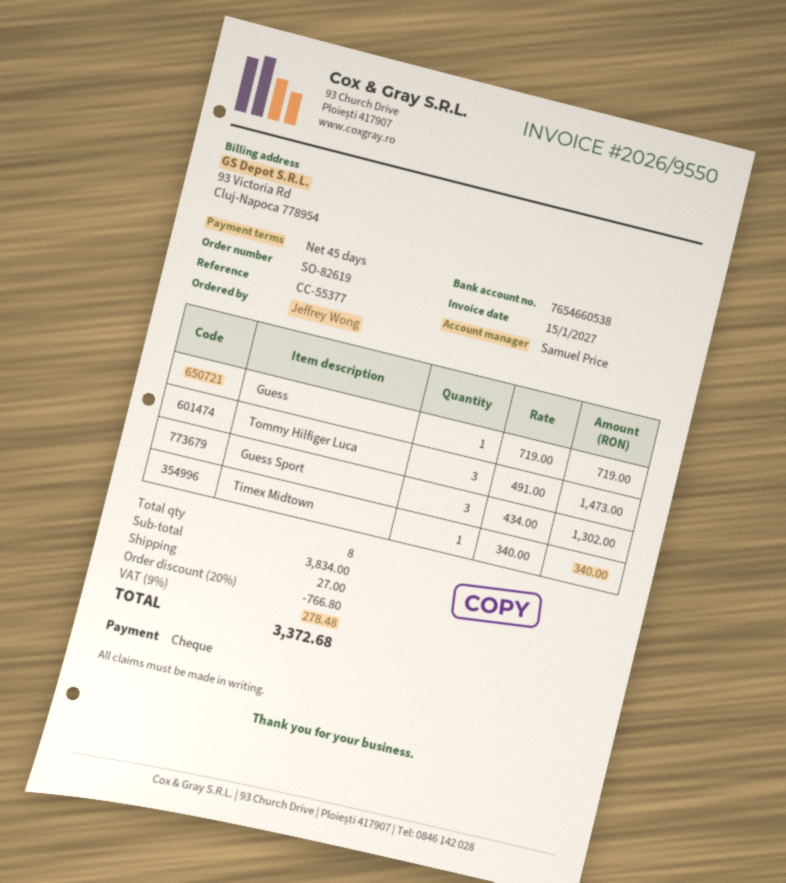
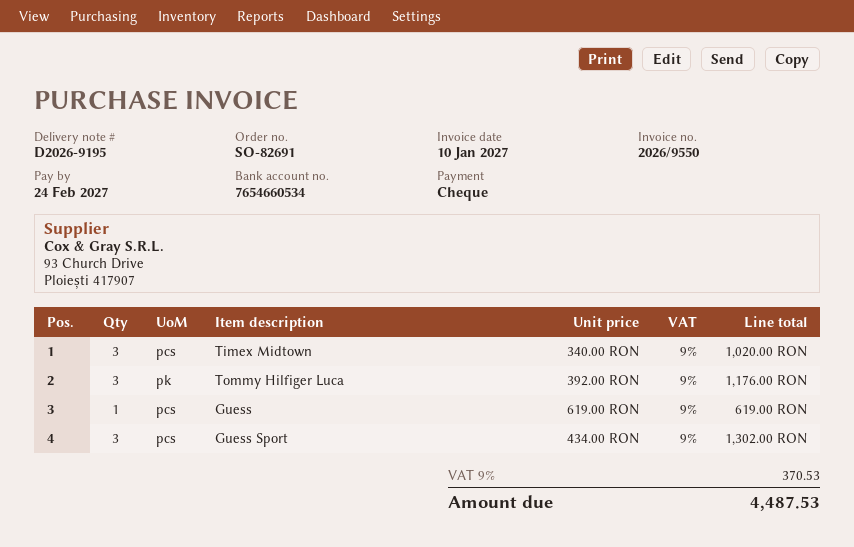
order number: SO-82619 -> SO-82691
invoice date: 2027-01-15 -> 2027-01-10
bank account: 7654660538 -> 7654660534
Guess: 1 x 719.00 = 719.00 -> 1 x 619.00 = 619.00
Tommy Hilfiger Luca: 3 x 491.00 = 1473.00 -> 3 x 392.00 = 1176.00
Timex Midtown: 1 x 340.00 = 340.00 -> 3 x 340.00 = 1020.00
discount: 20% = 766.80 -> none
shipping: 27.00 -> none
tax: 9% = 278.48 -> 9% = 370.53
total: 3372.68 -> 4487.53

